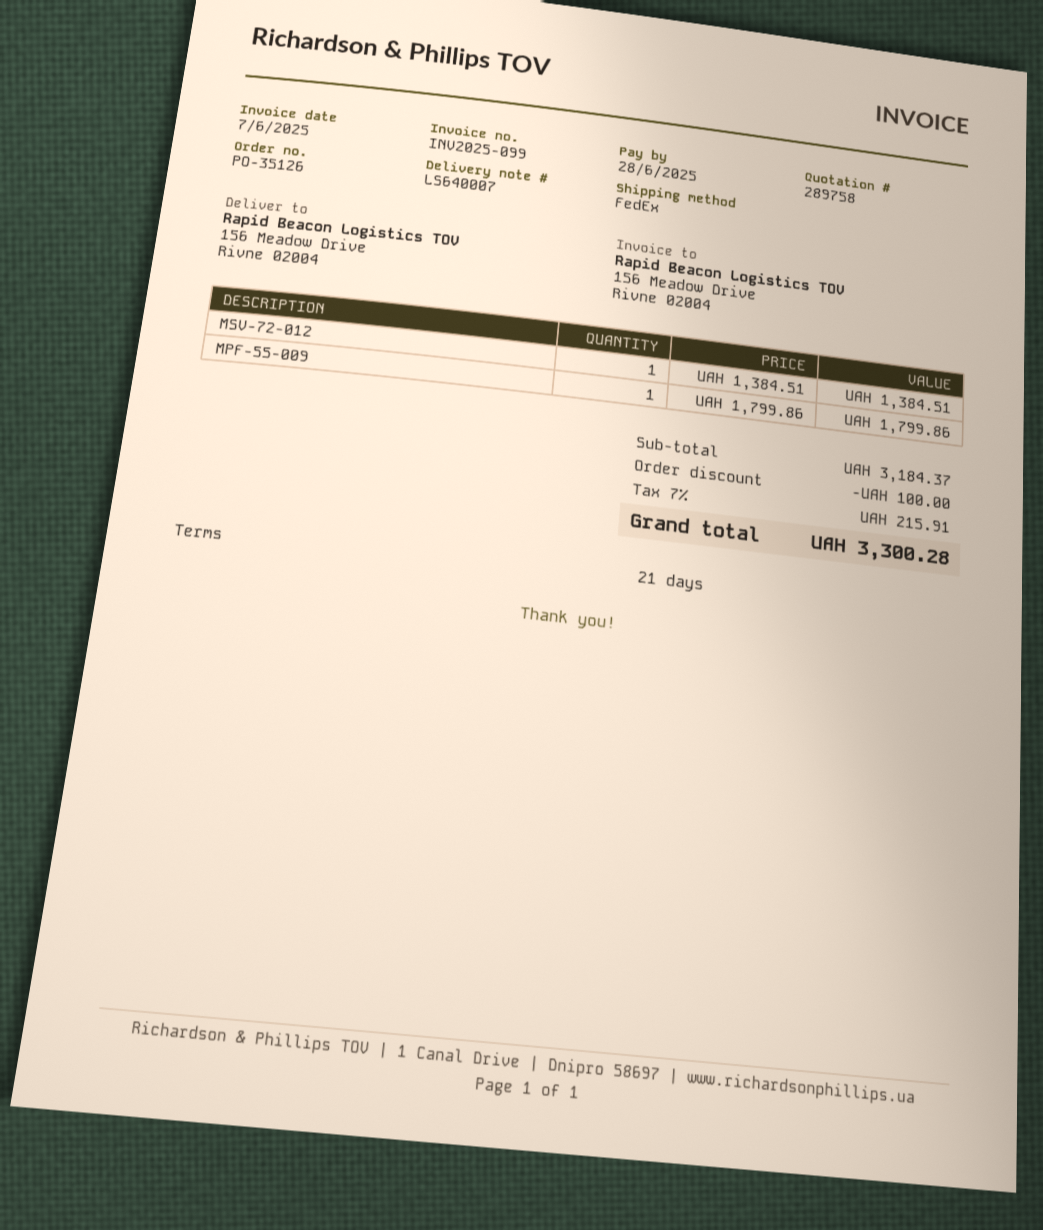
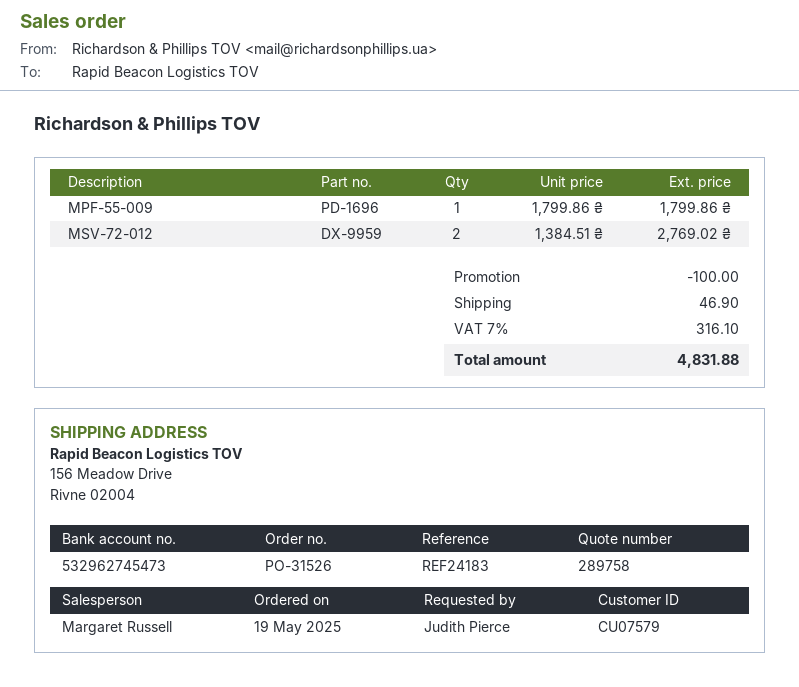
order number: PO-35126 -> PO-31526
MSV-72-012: 1 x 1384.51 = 1384.51 -> 2 x 1384.51 = 2769.02
shipping: none -> 46.90
tax: 7% = 215.91 -> 7% = 316.10
total: 3300.28 -> 4831.88

